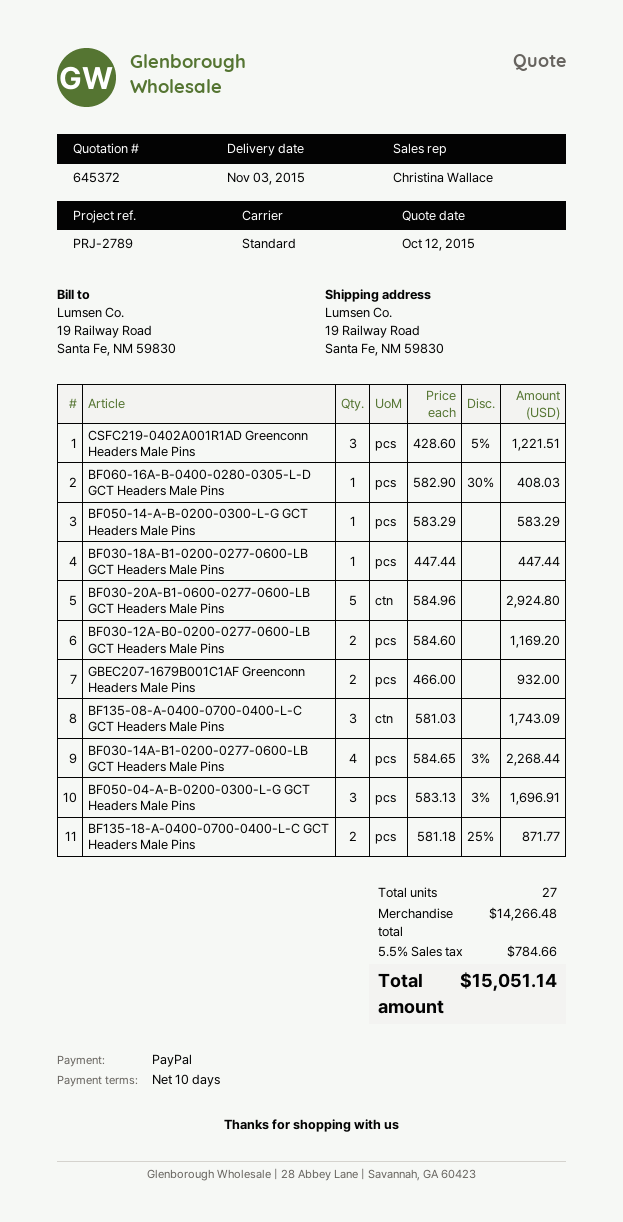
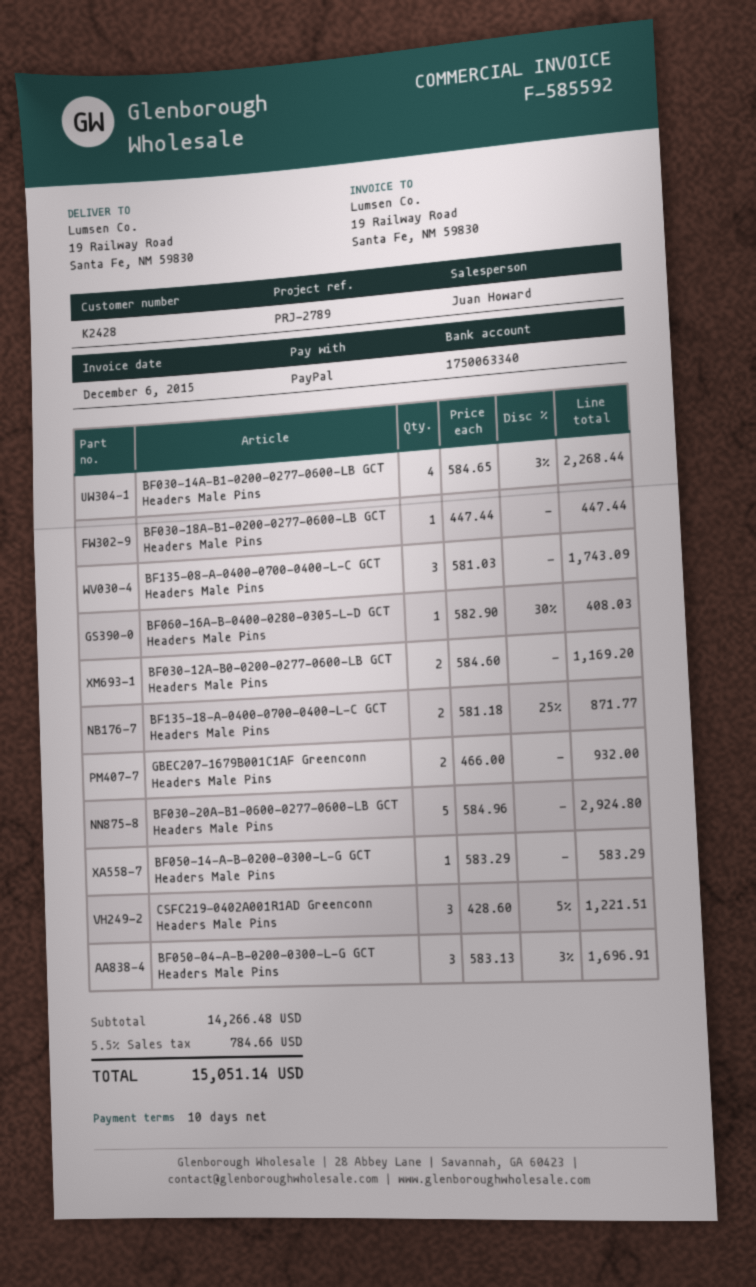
sales rep: Christina Wallace -> Juan Howard

